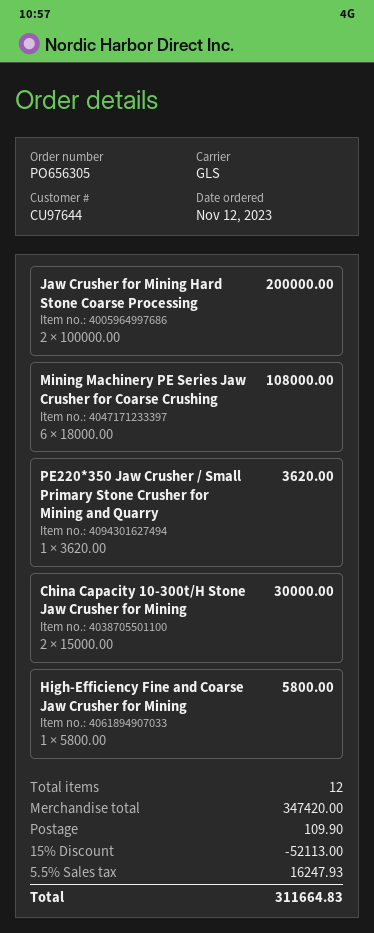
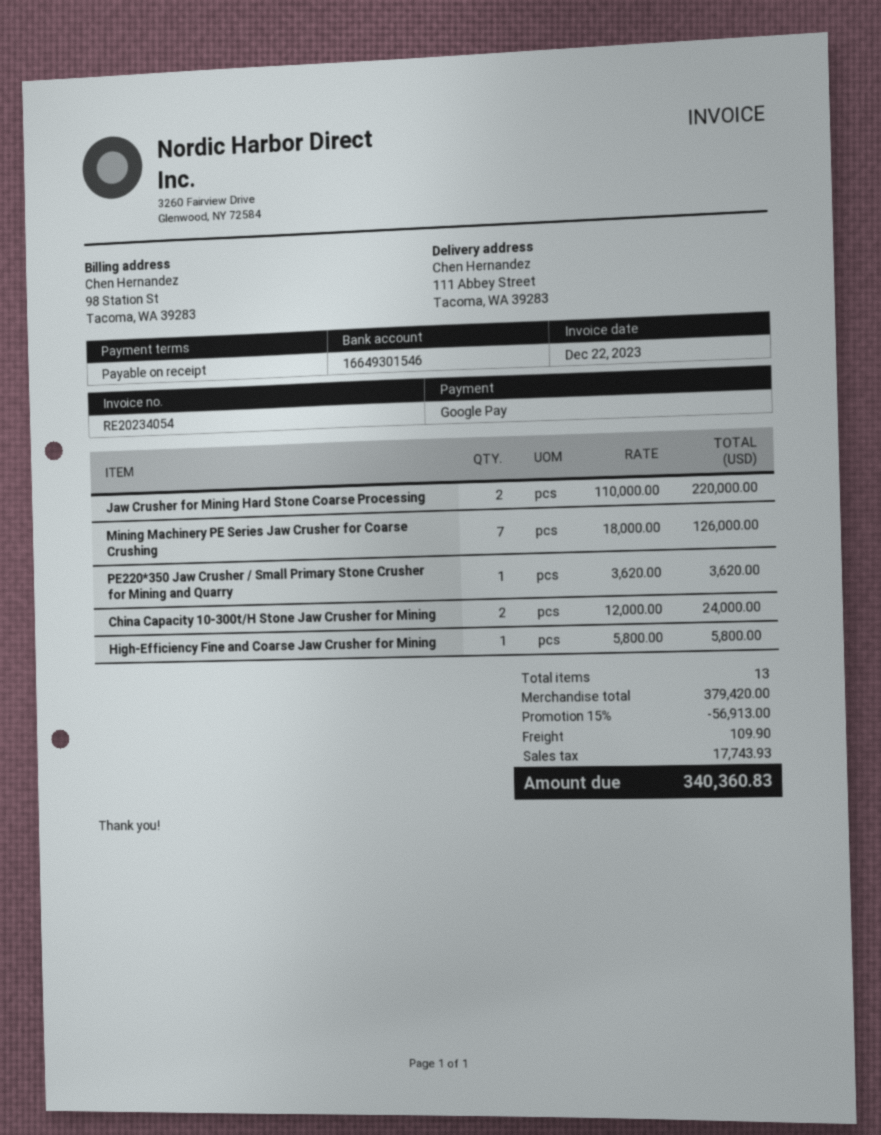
Jaw Crusher for Mining Hard Stone Coarse Processing: 2 x 100000.00 = 200000.00 -> 2 x 110000.00 = 220000.00
Mining Machinery PE Series Jaw Crusher for Coarse Crushing: 6 x 18000.00 = 108000.00 -> 7 x 18000.00 = 126000.00
China Capacity 10-300t/H Stone Jaw Crusher for Mining: 2 x 15000.00 = 30000.00 -> 2 x 12000.00 = 24000.00
total quantity: 12 -> 13
subtotal: 347420.00 -> 379420.00
discount: 15% = 52113.00 -> 15% = 56913.00
tax: 16247.93 -> 17743.93
total: 311664.83 -> 340360.83

